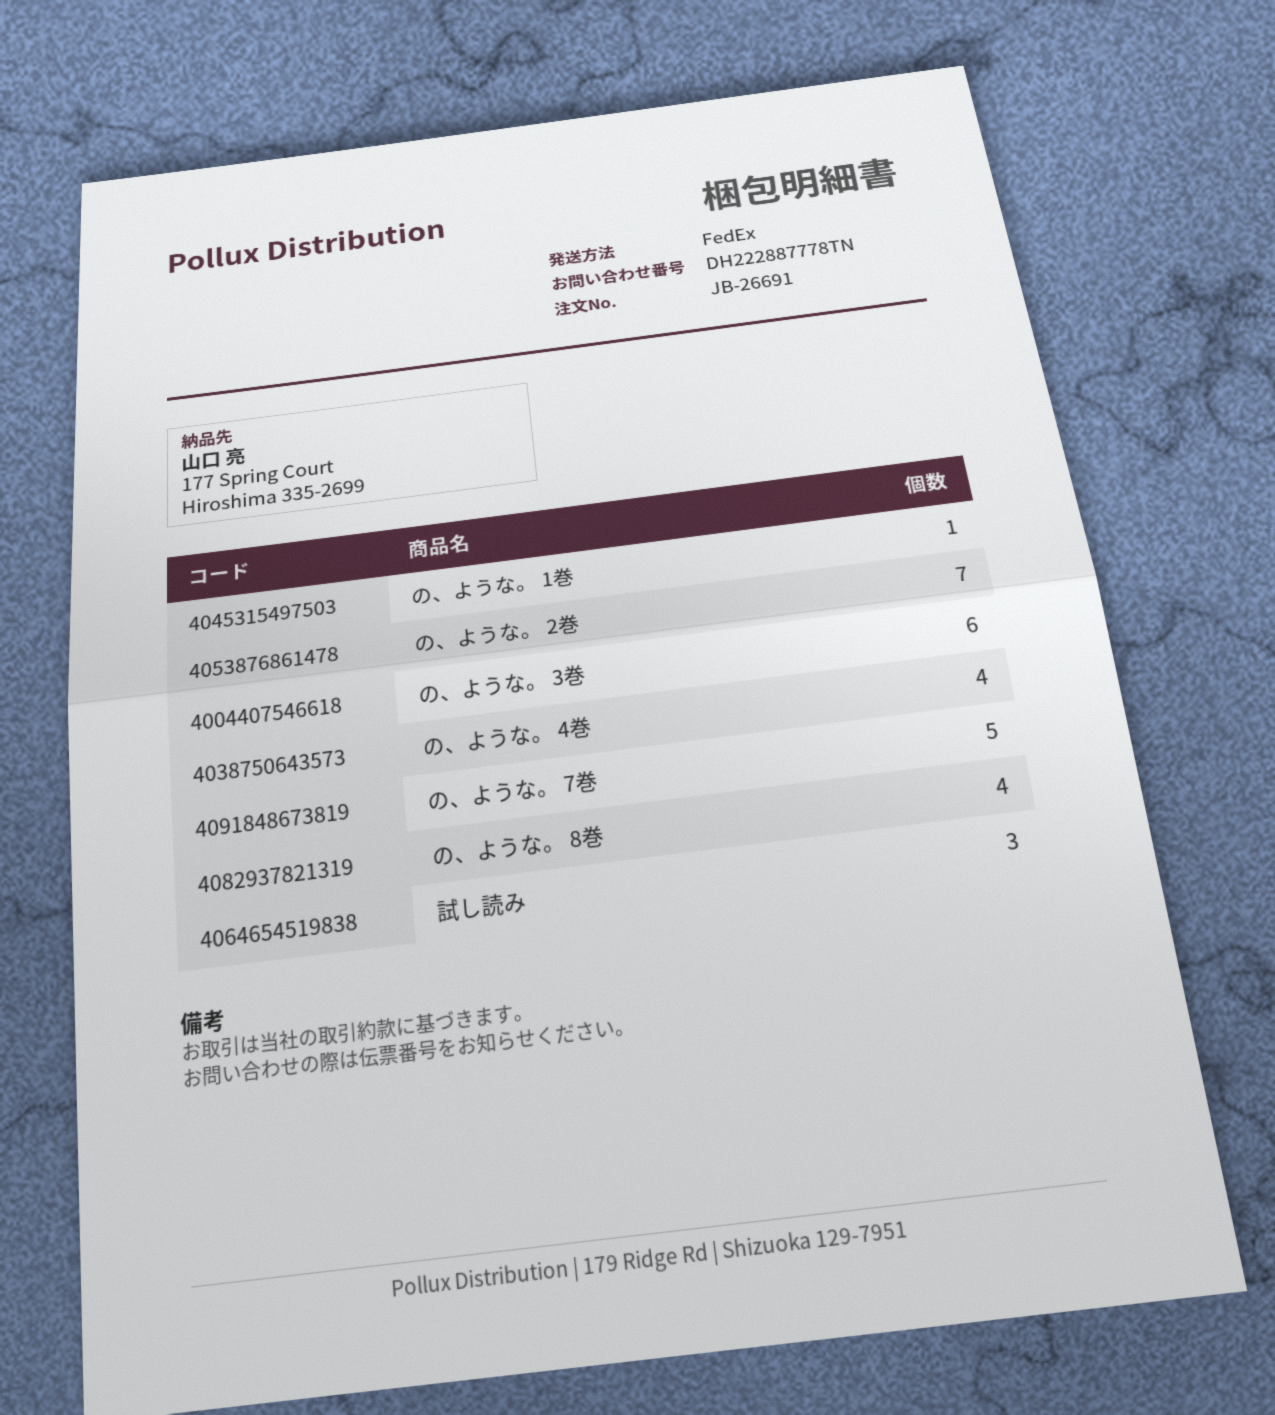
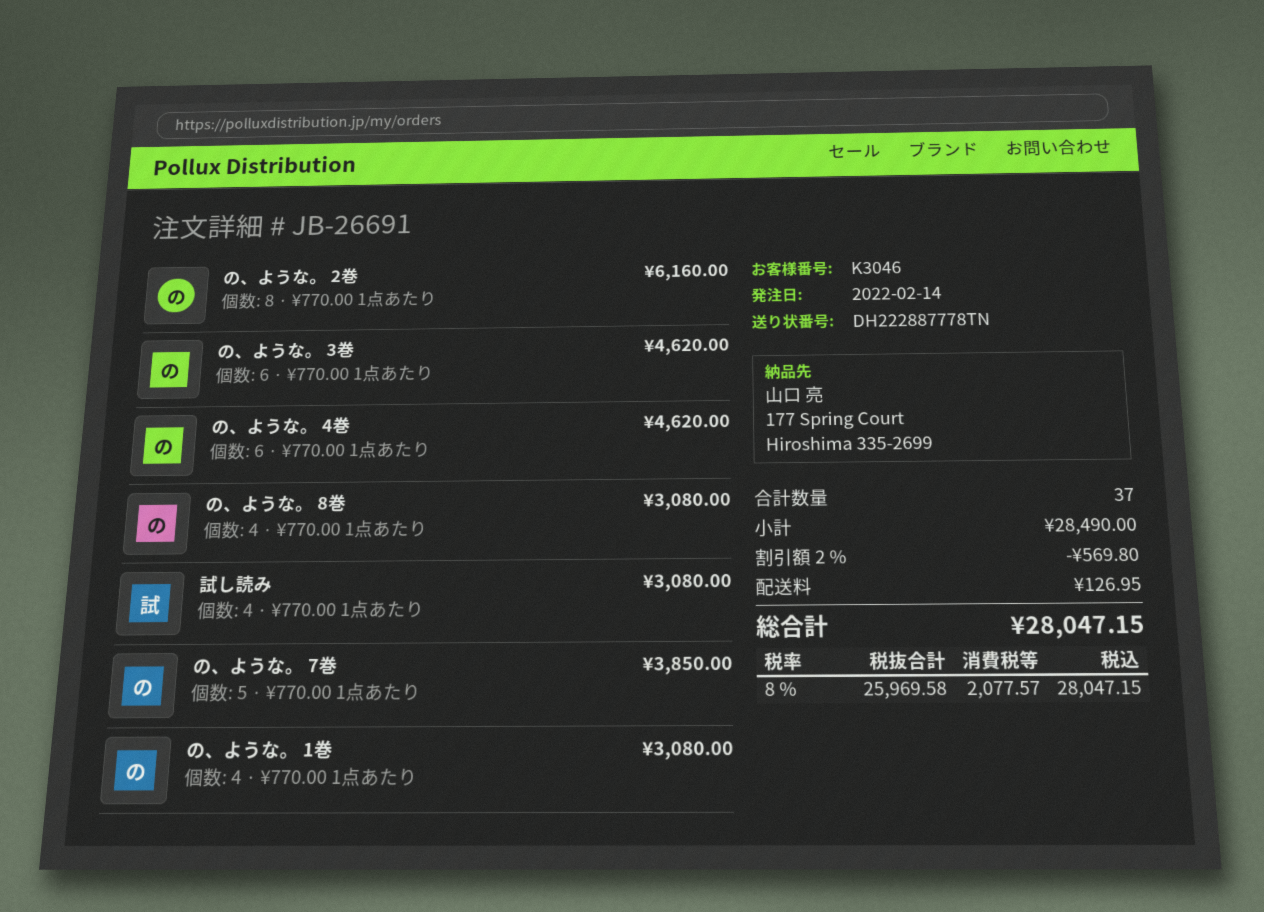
の、ような。 1巻: 1 -> 4
の、ような。 2巻: 7 -> 8
の、ような。 4巻: 4 -> 6
試し読み: 3 -> 4

